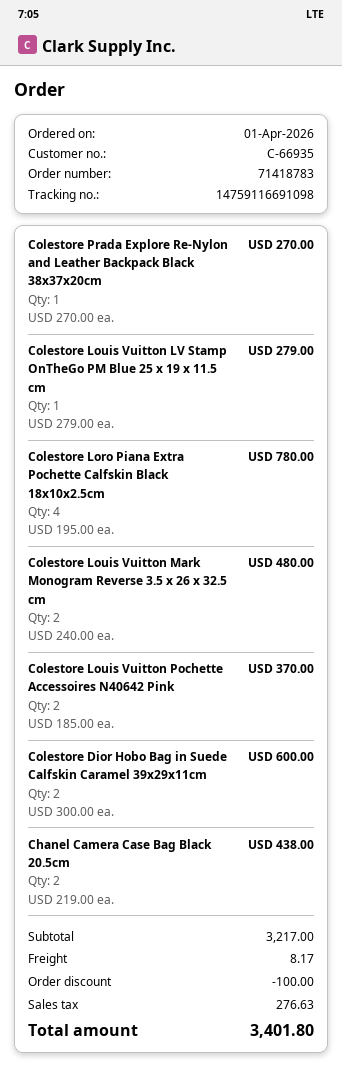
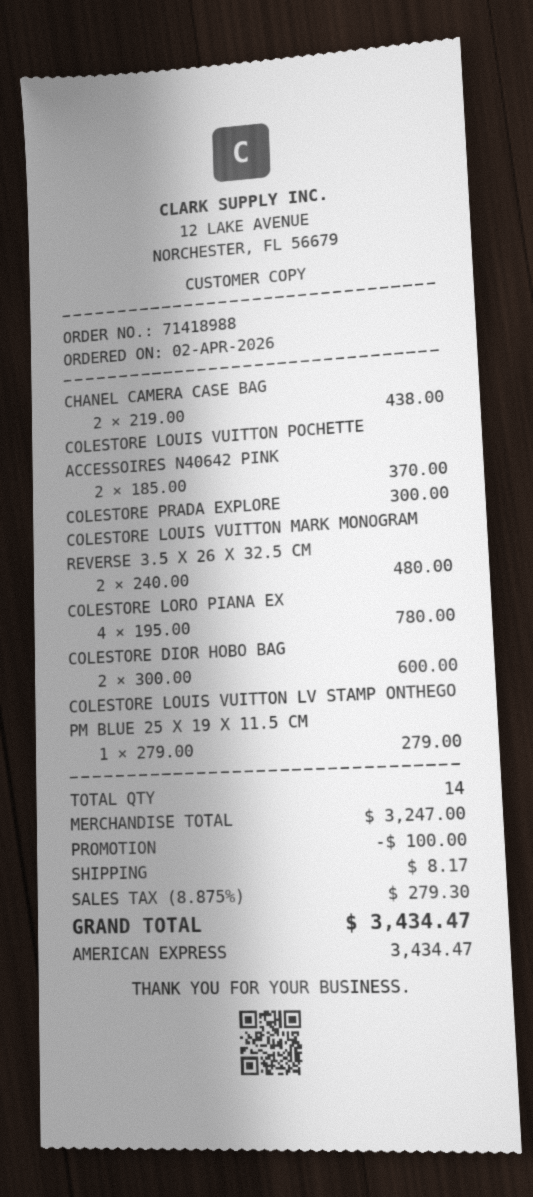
order number: 71418783 -> 71418988
order date: 2026-04-01 -> 2026-04-02
Colestore Prada Explore Re-Nylon and Leather Backpack Black 38x37x20cm: 1 x 270.00 = 270.00 -> 1 x 300.00 = 300.00
subtotal: 3217.00 -> 3247.00
tax: 276.63 -> 279.30
total: 3401.80 -> 3434.47

